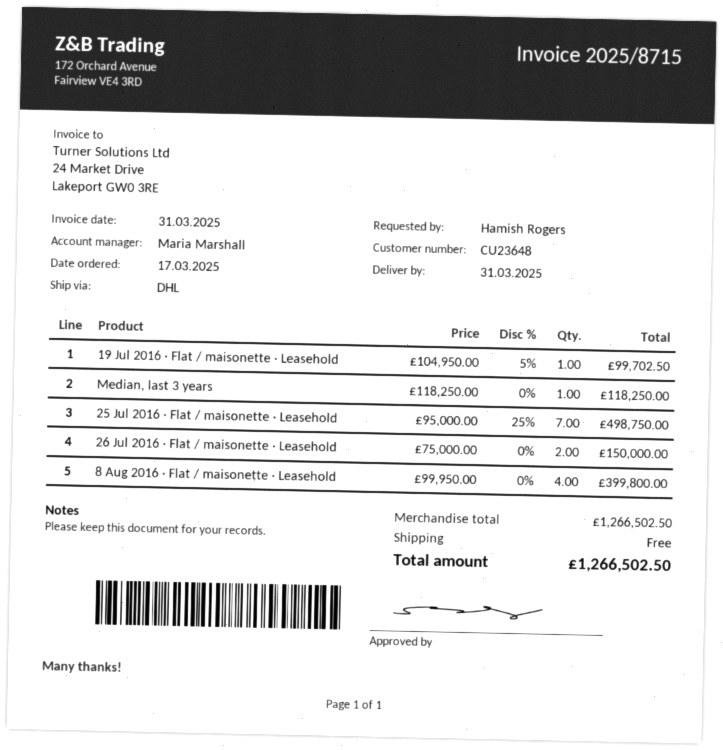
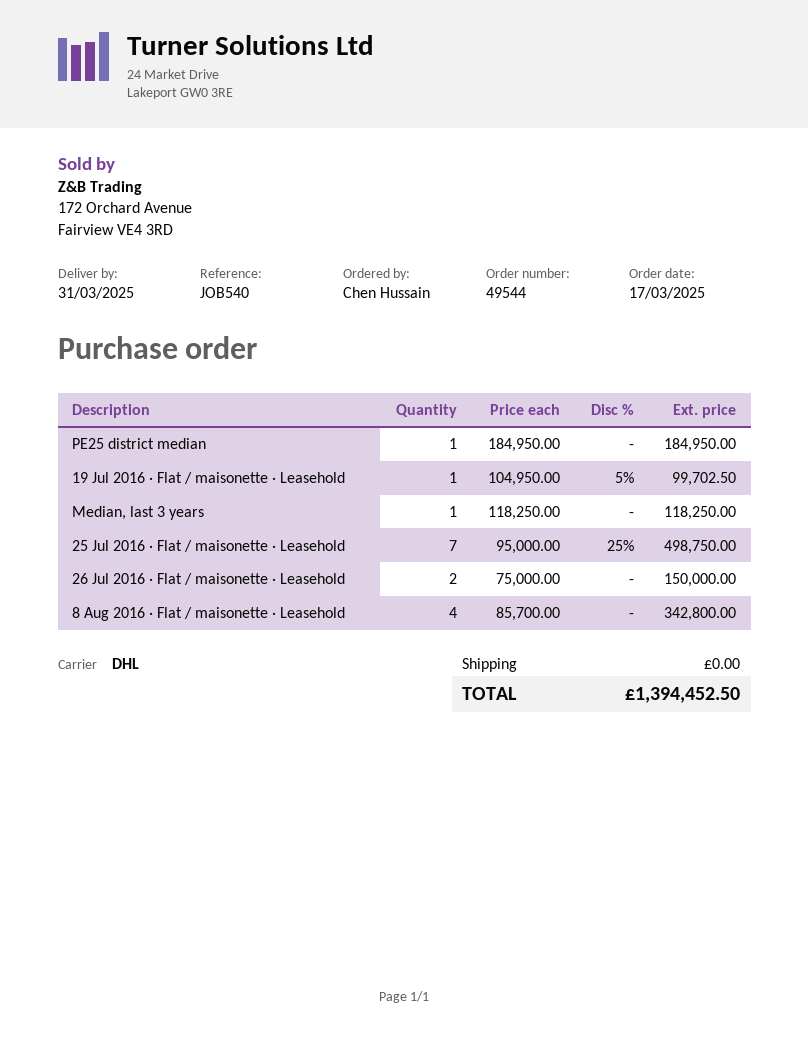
ordered by: Hamish Rogers -> Chen Hussain
8 Aug 2016 · Flat / maisonette · Leasehold: 4 x 99950.00 = 399800.00 -> 4 x 85700.00 = 342800.00
PE25 district median: none -> 1 x 184950.00 = 184950.00
total: 1266502.50 -> 1394452.50

